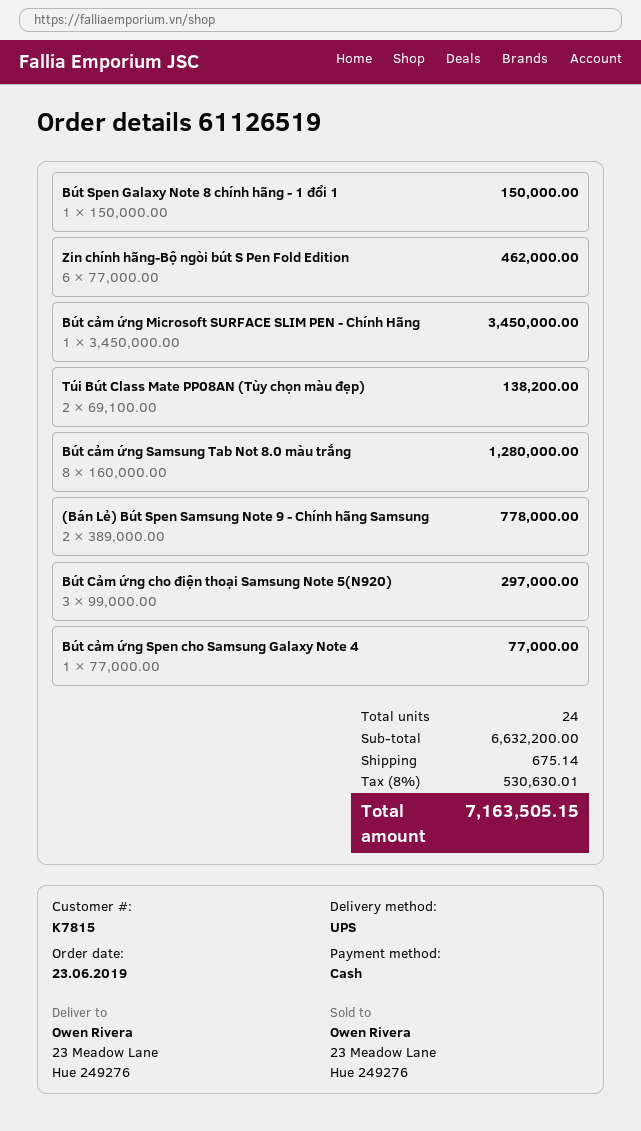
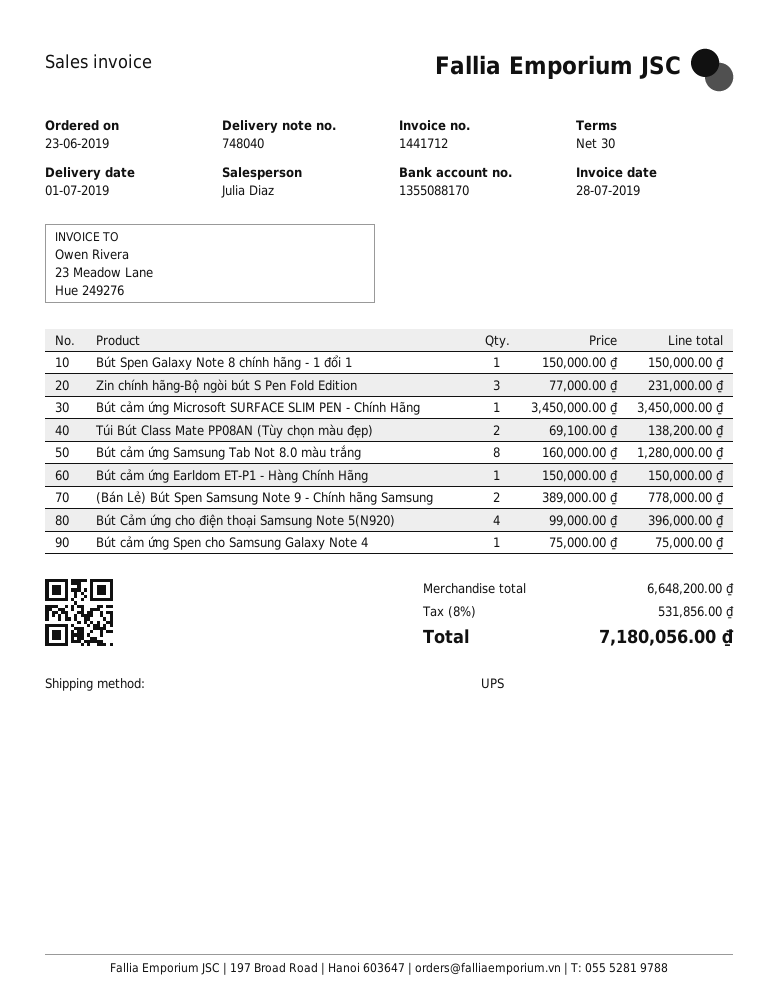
Zin chính hãng-Bộ ngòi bút S Pen Fold Edition: 6 x 77000.00 = 462000.00 -> 3 x 77000.00 = 231000.00
Bút Cảm ứng cho điện thoại Samsung Note 5(N920): 3 x 99000.00 = 297000.00 -> 4 x 99000.00 = 396000.00
Bút cảm ứng Spen cho Samsung Galaxy Note 4: 1 x 77000.00 = 77000.00 -> 1 x 75000.00 = 75000.00
Bút cảm ứng Earldom ET-P1 - Hàng Chính Hãng: none -> 1 x 150000.00 = 150000.00
subtotal: 6632200.00 -> 6648200.00
shipping: 675.14 -> none
tax: 8% = 530630.01 -> 8% = 531856.00
total: 7163505.15 -> 7180056.00

